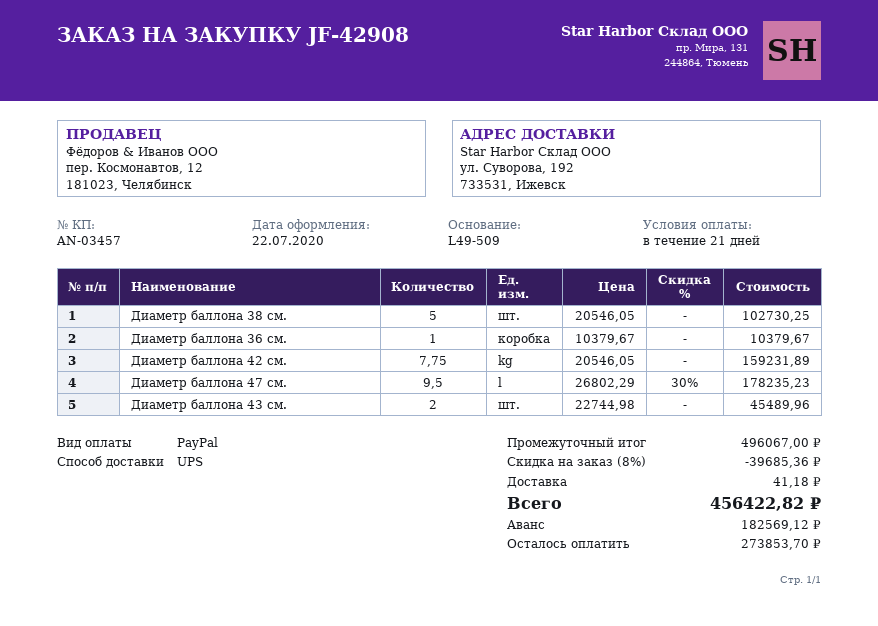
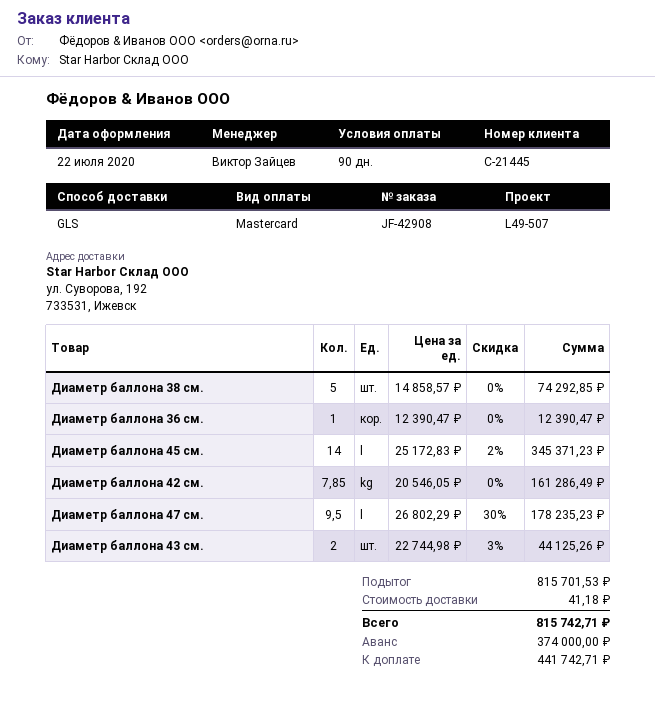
payment terms: 21 days -> 90 days
reference: L49-509 -> L49-507
payment method: PayPal -> Mastercard
shipping method: UPS -> GLS
Диаметр баллона 38 см.: 5 x 20546.05 = 102730.25 -> 5 x 14858.57 = 74292.85
Диаметр баллона 36 см.: 1 x 10379.67 = 10379.67 -> 1 x 12390.47 = 12390.47
Диаметр баллона 42 см.: 7.75 x 20546.05 = 159231.89 -> 7.85 x 20546.05 = 161286.49
Диаметр баллона 43 см.: 2 x 22744.98 = 45489.96 -> 2 x 22744.98 - 3% = 44125.26
Диаметр баллона 45 см.: none -> 14 x 25172.83 - 2% = 345371.23
subtotal: 496067.00 -> 815701.53
discount: 8% = 39685.36 -> none
total: 456422.82 -> 815742.71
deposit: 182569.12 -> 374000.00
balance: 273853.70 -> 441742.71

